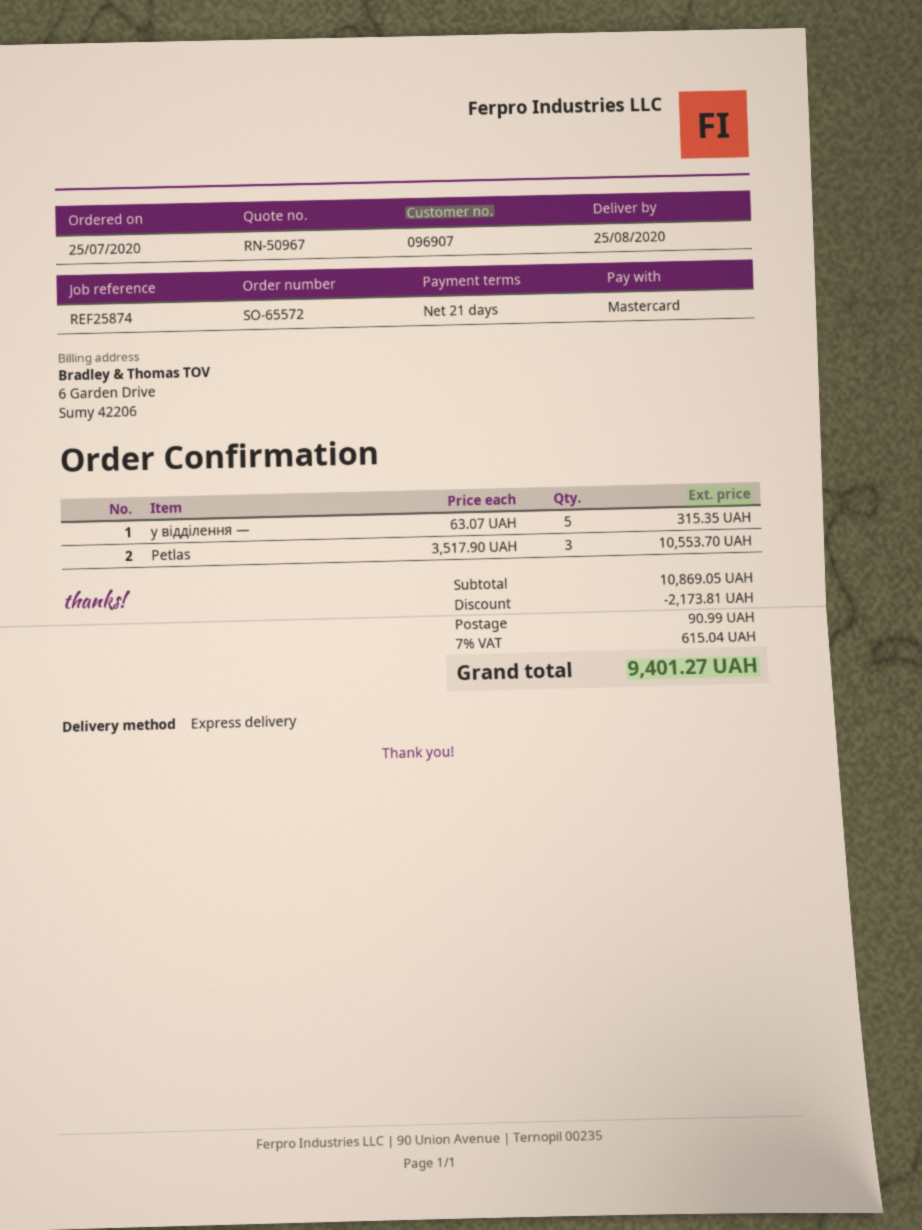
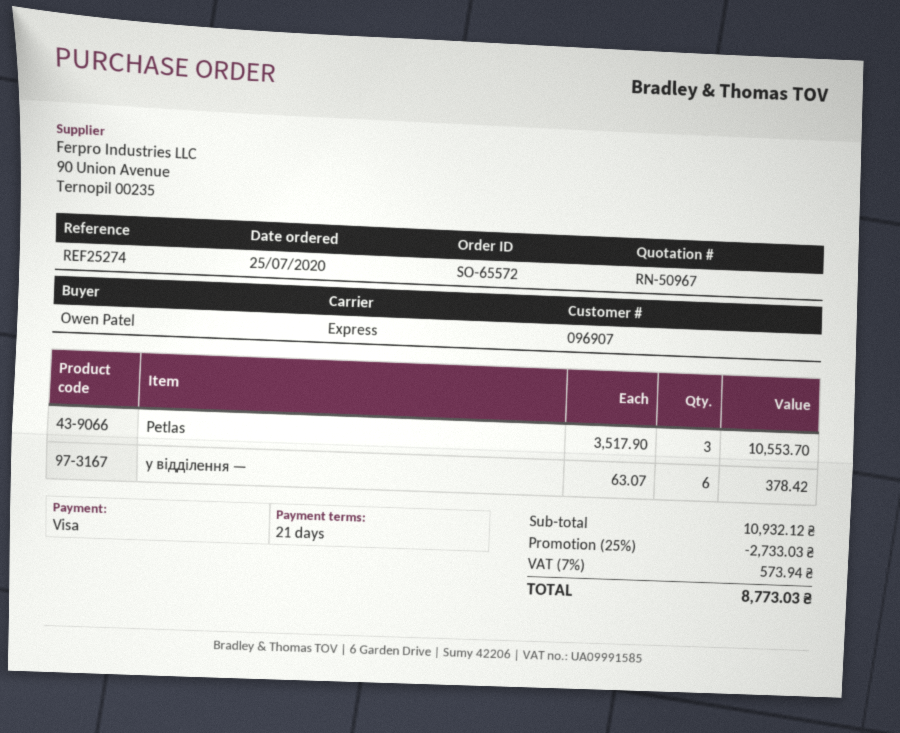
reference: REF25874 -> REF25274
payment method: Mastercard -> Visa
у відділення —: 5 x 63.07 = 315.35 -> 6 x 63.07 = 378.42
subtotal: 10869.05 -> 10932.12
discount: 2173.81 -> 2733.03
shipping: 90.99 -> none
tax: 7% = 615.04 -> 7% = 573.94
total: 9401.27 -> 8773.03

